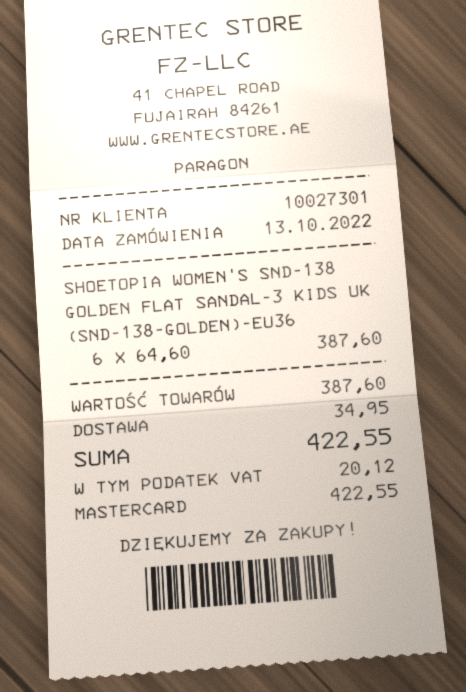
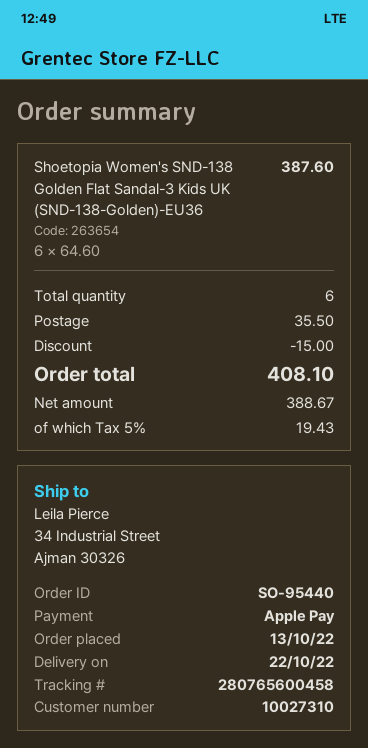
customer number: 10027301 -> 10027310
payment method: Mastercard -> Apple Pay
discount: none -> 15.00
shipping: 34.95 -> 35.50
tax: 20.12 -> 19.43
total: 422.55 -> 408.10

